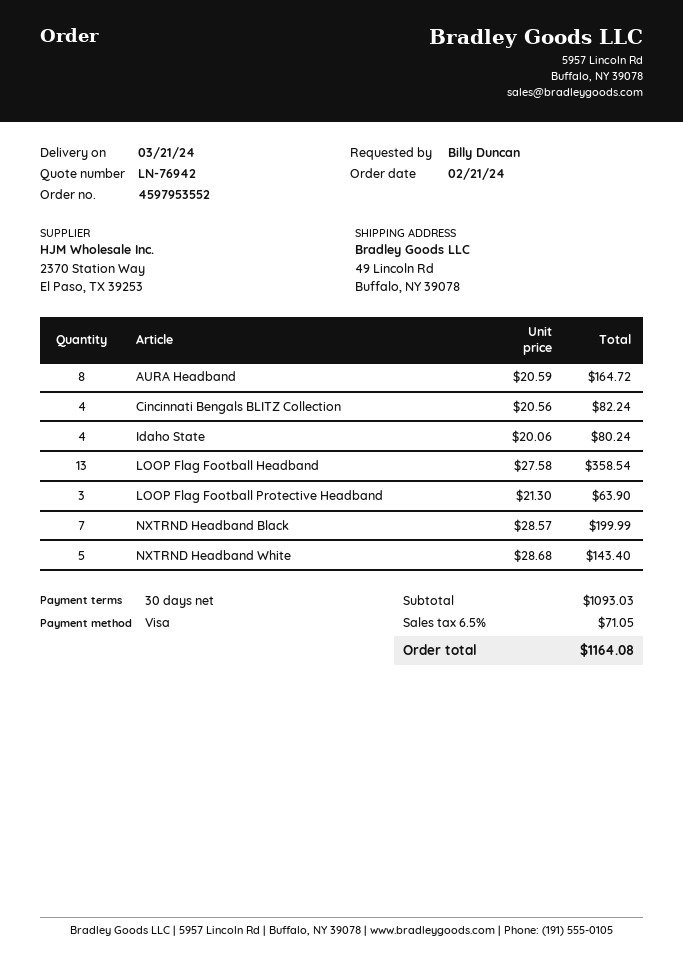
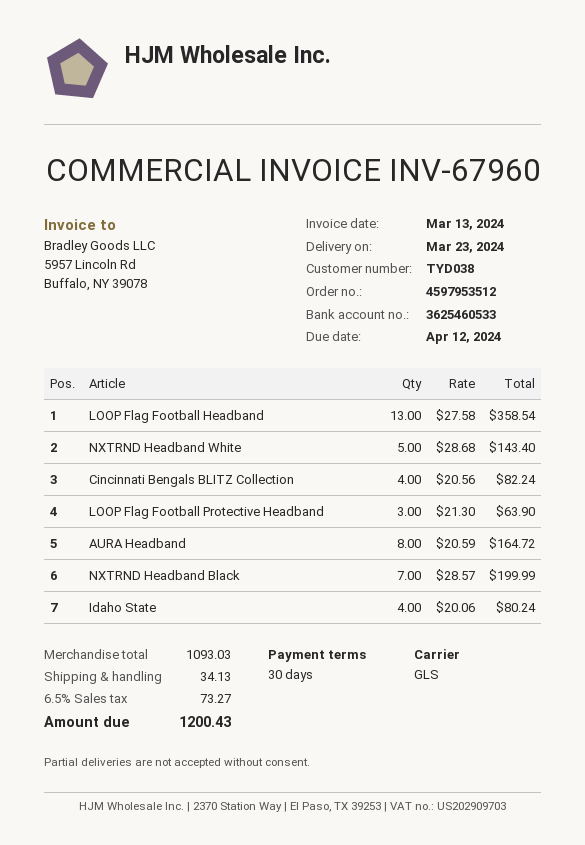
order number: 4597953552 -> 4597953512
delivery date: 2024-03-21 -> 2024-03-23
shipping: none -> 34.13
tax: 6.5% = 71.05 -> 6.5% = 73.27
total: 1164.08 -> 1200.43

